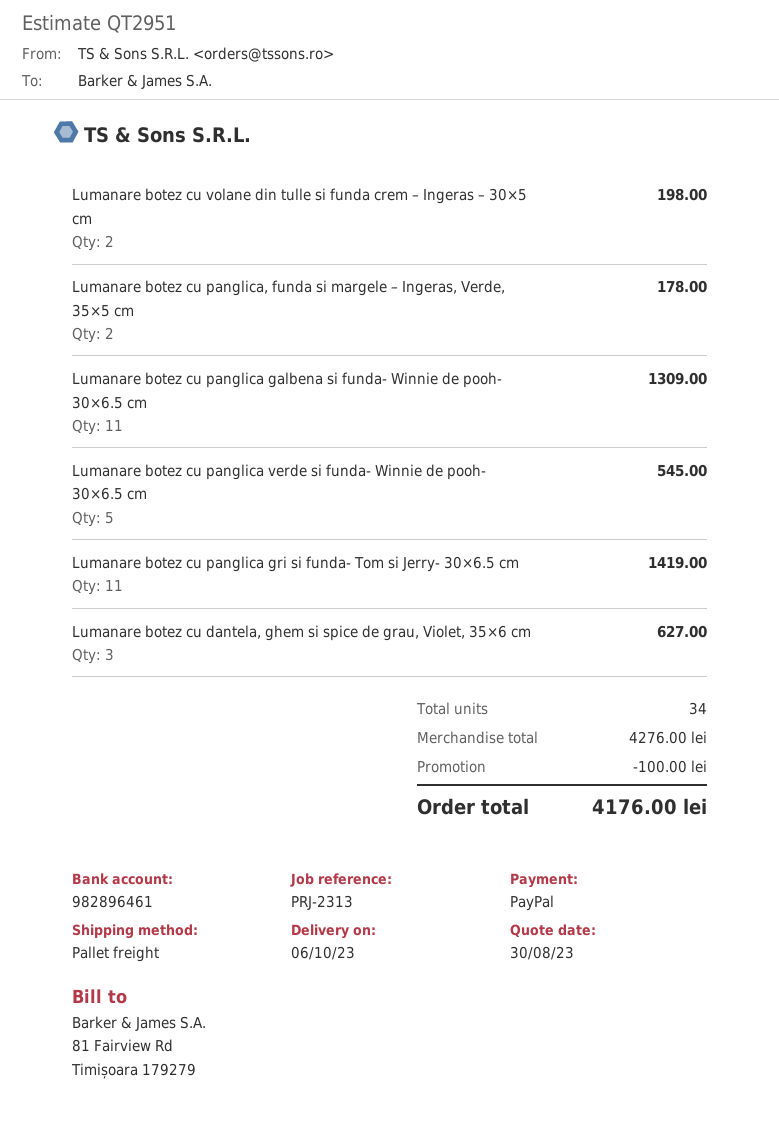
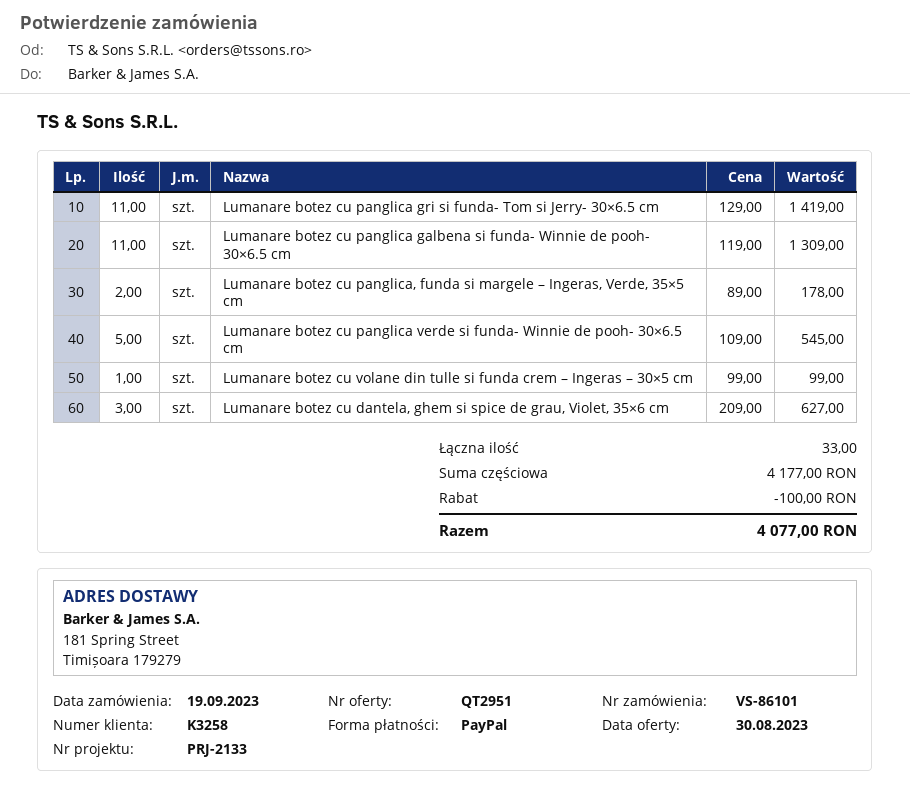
reference: PRJ-2313 -> PRJ-2133
Lumanare botez cu volane din tulle si funda crem – Ingeras – 30×5 cm: 2 for 198.00 -> 1 for 99.00
total quantity: 34 -> 33
subtotal: 4276.00 -> 4177.00
total: 4176.00 -> 4077.00

